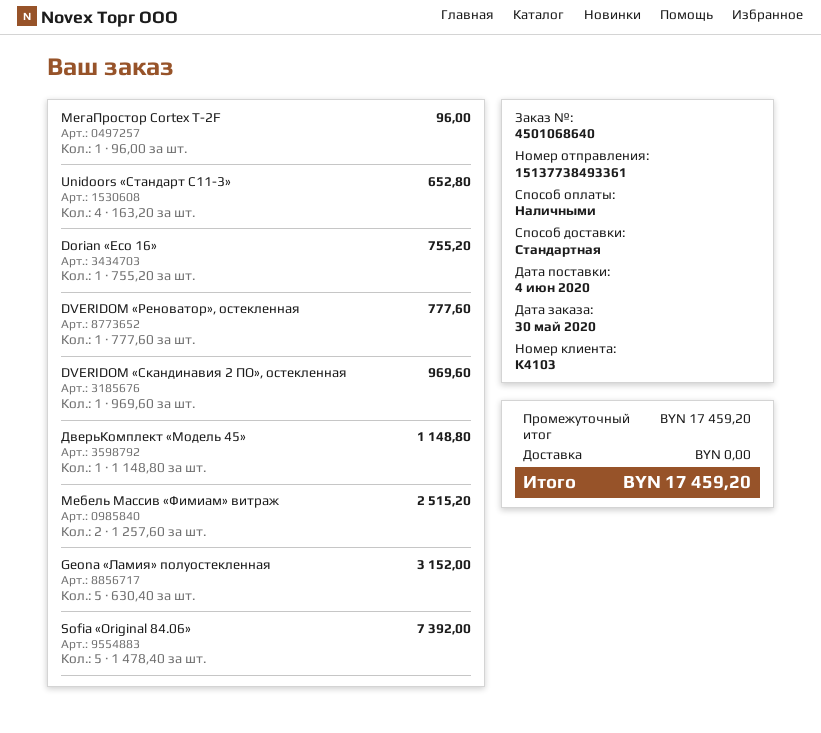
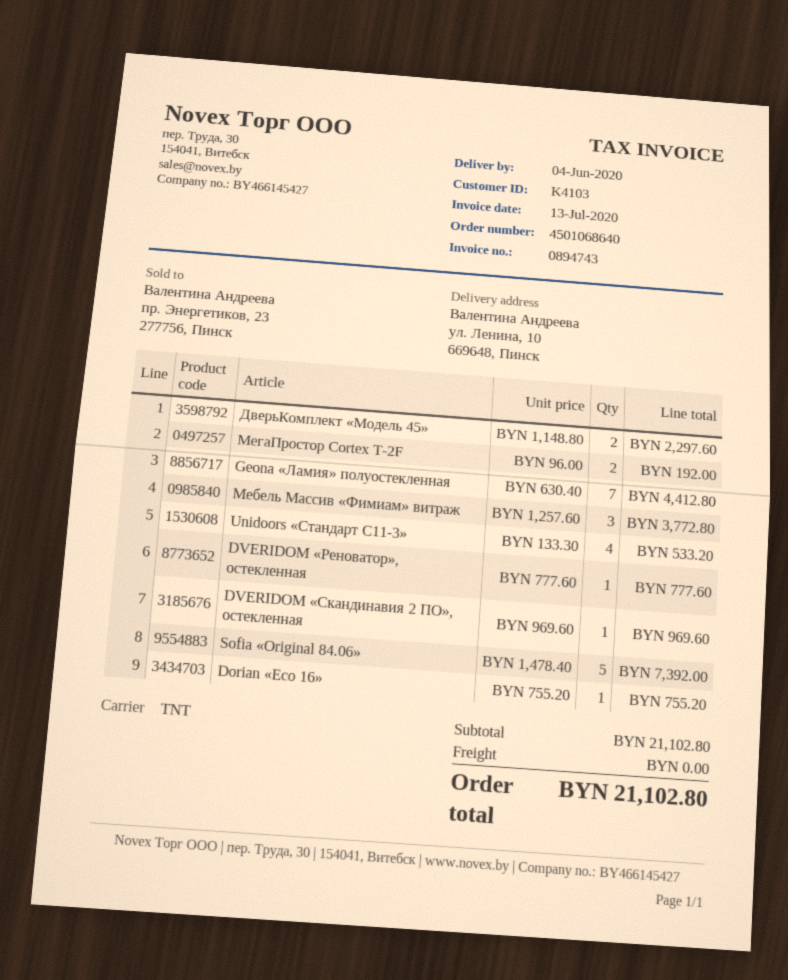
shipping method: standard -> TNT
МегаПростор Cortex T-2F: 1 x 96.00 = 96.00 -> 2 x 96.00 = 192.00
Unidoors «Стандарт C11-3»: 4 x 163.20 = 652.80 -> 4 x 133.30 = 533.20
ДверьКомплект «Модель 45»: 1 x 1148.80 = 1148.80 -> 2 x 1148.80 = 2297.60
Мебель Массив «Фимиам» витраж: 2 x 1257.60 = 2515.20 -> 3 x 1257.60 = 3772.80
Geona «Ламия» полуостекленная: 5 x 630.40 = 3152.00 -> 7 x 630.40 = 4412.80
subtotal: 17459.20 -> 21102.80
total: 17459.20 -> 21102.80

